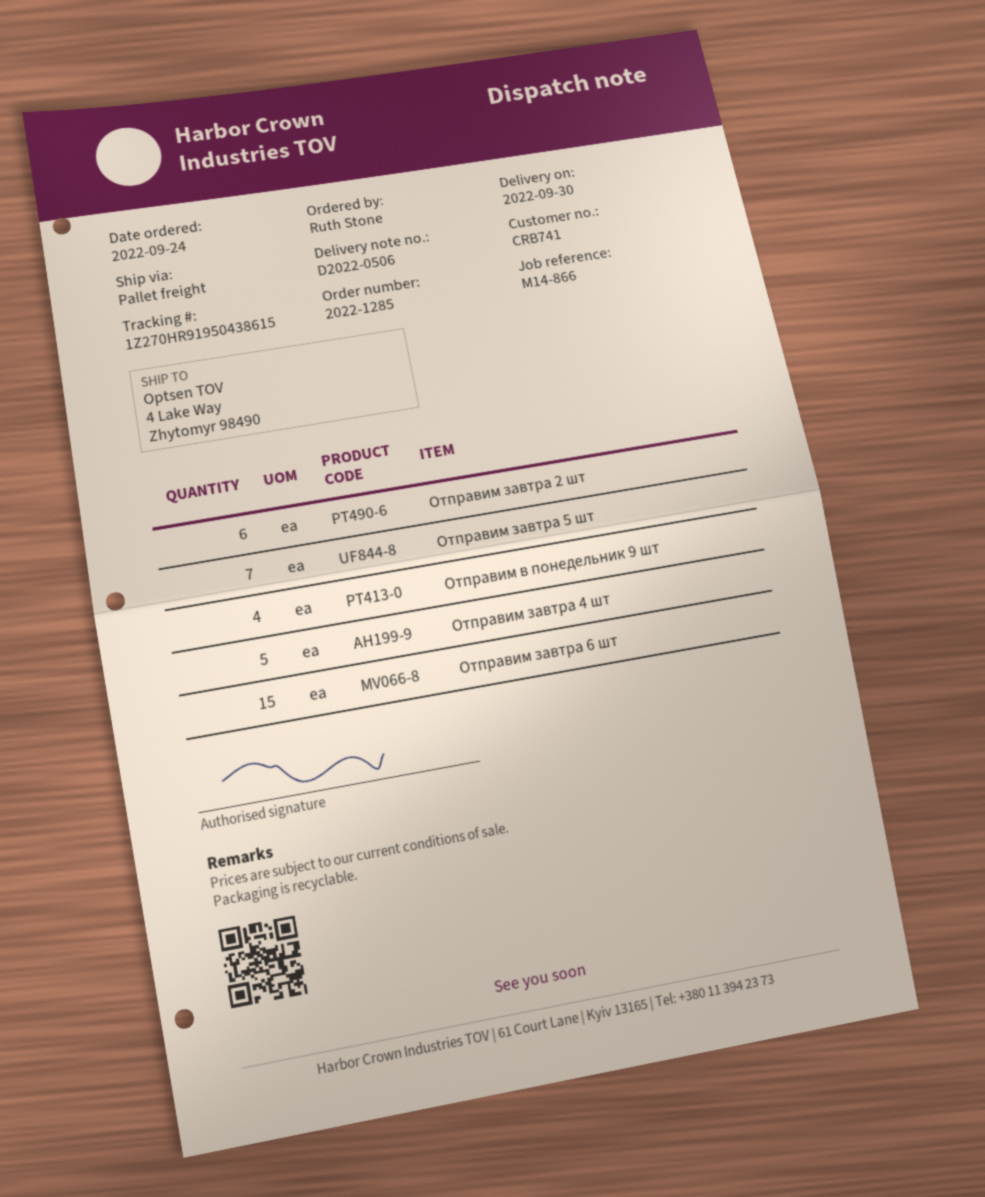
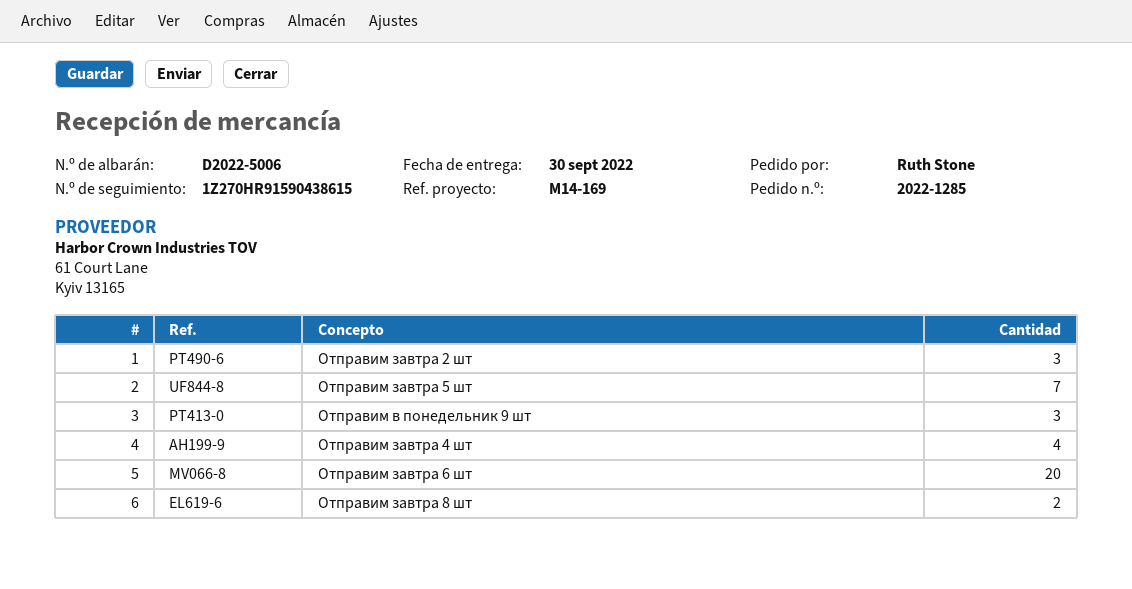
delivery note number: D2022-0506 -> D2022-5006
reference: M14-866 -> M14-169
tracking number: 1Z270HR91950438615 -> 1Z270HR91590438615
Отправим завтра 2 шт: 6 -> 3
Отправим в понедельник 9 шт: 4 -> 3
Отправим завтра 4 шт: 5 -> 4
Отправим завтра 6 шт: 15 -> 20
Отправим завтра 8 шт: none -> 2

